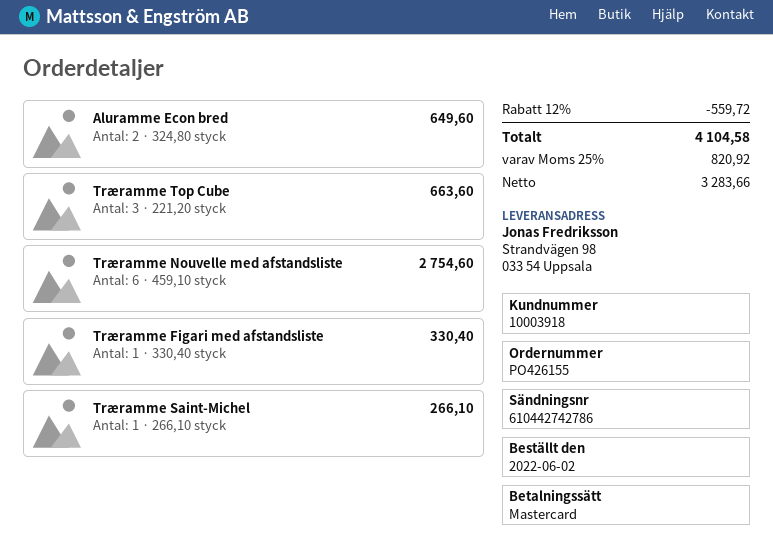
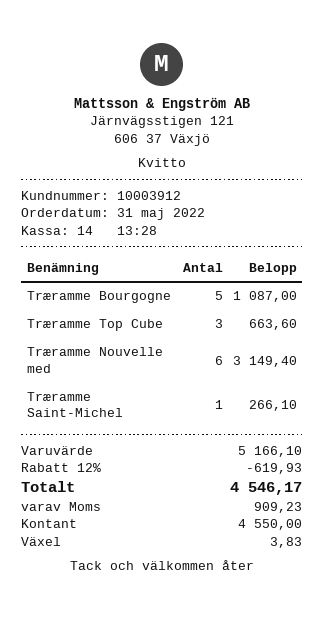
order date: 2022-06-02 -> 2022-05-31
customer number: 10003918 -> 10003912
payment method: Mastercard -> cash
Aluramme Econ bred: 2 for 649.60 -> none
Træramme Nouvelle med afstandsliste: 6 for 2754.60 -> 6 for 3149.40
Træramme Figari med afstandsliste: 1 for 330.40 -> none
Træramme Bourgogne: none -> 5 for 1087.00
discount: 12% = 559.72 -> 12% = 619.93
tax: 820.92 -> 909.23
total: 4104.58 -> 4546.17

